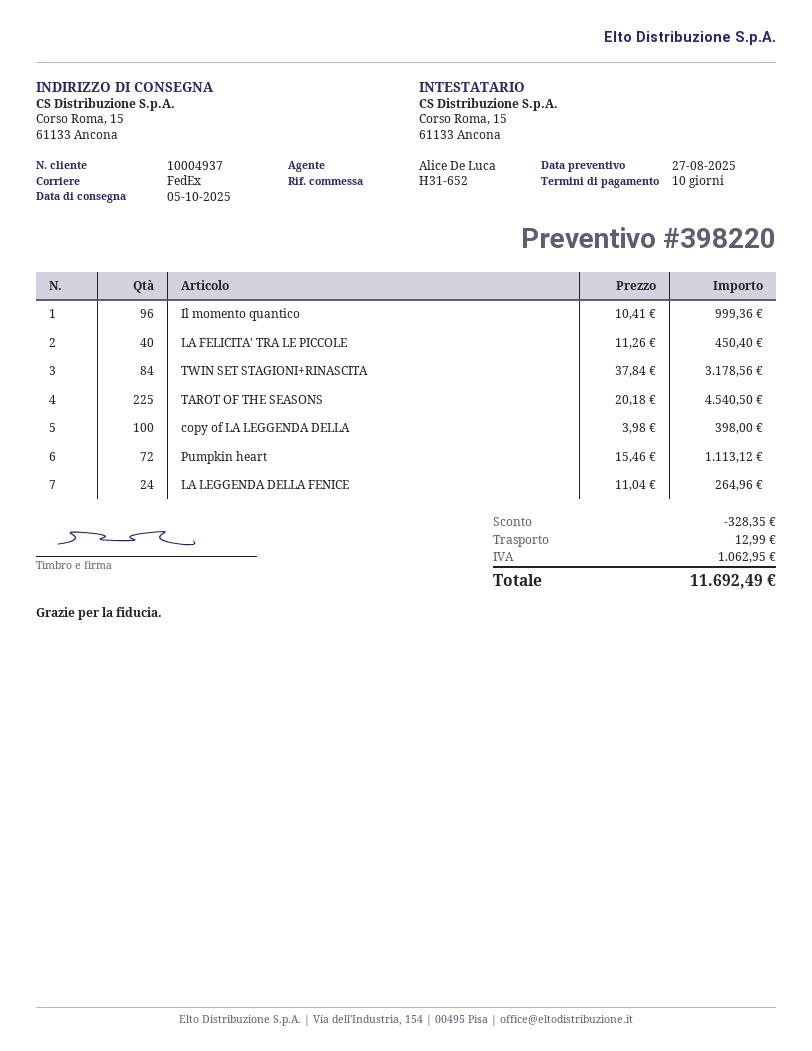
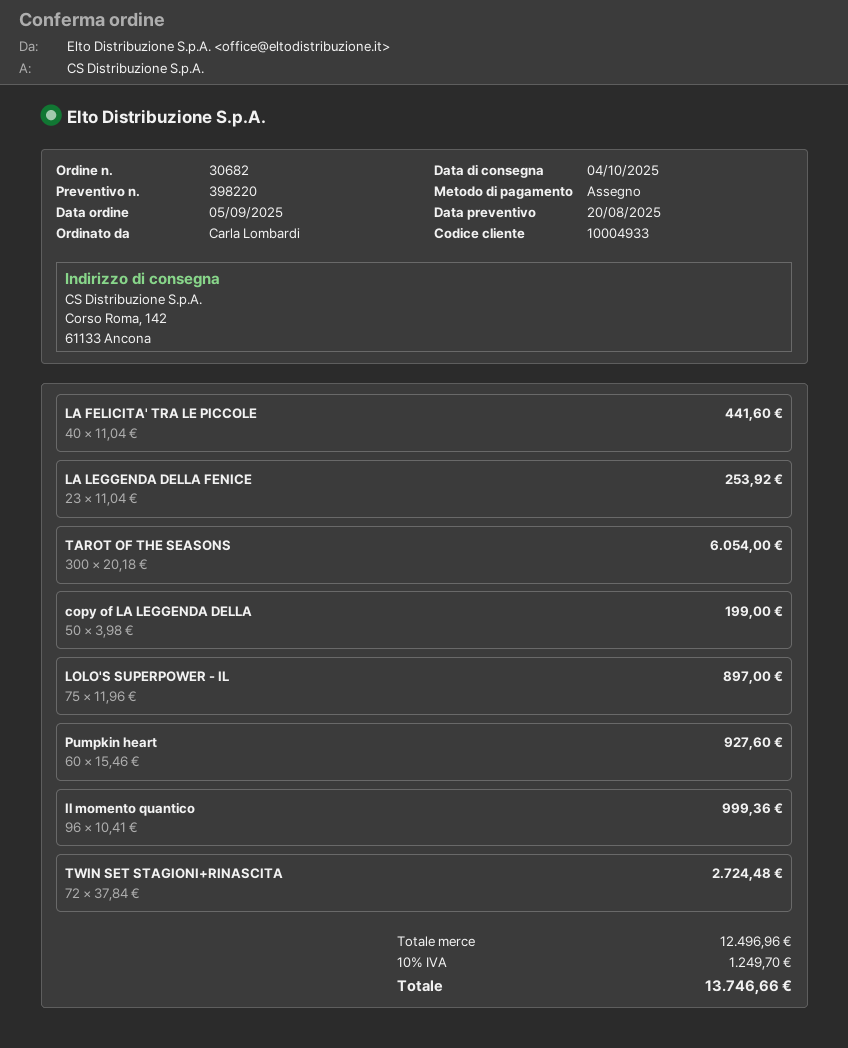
quote date: 2025-08-27 -> 2025-08-20
delivery date: 2025-10-05 -> 2025-10-04
customer number: 10004937 -> 10004933
ship to: Corso Roma, 15, 61133 Ancona -> Corso Roma, 142, 61133 Ancona
LA FELICITA' TRA LE PICCOLE: 40 x 11.26 = 450.40 -> 40 x 11.04 = 441.60
TWIN SET STAGIONI+RINASCITA: 84 x 37.84 = 3178.56 -> 72 x 37.84 = 2724.48
TAROT OF THE SEASONS: 225 x 20.18 = 4540.50 -> 300 x 20.18 = 6054.00
copy of LA LEGGENDA DELLA: 100 x 3.98 = 398.00 -> 50 x 3.98 = 199.00
Pumpkin heart: 72 x 15.46 = 1113.12 -> 60 x 15.46 = 927.60
LA LEGGENDA DELLA FENICE: 24 x 11.04 = 264.96 -> 23 x 11.04 = 253.92
LOLO'S SUPERPOWER - IL: none -> 75 x 11.96 = 897.00
discount: 328.35 -> none
shipping: 12.99 -> none
tax: 1062.95 -> 1249.70
total: 11692.49 -> 13746.66

